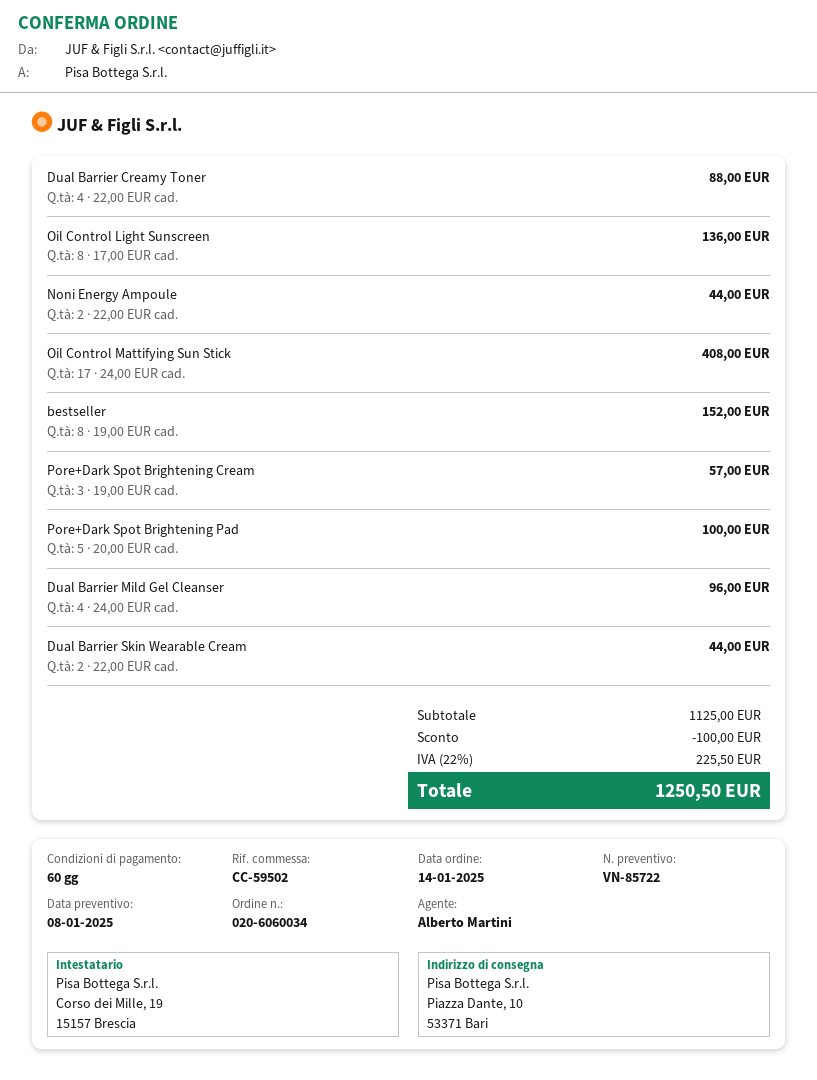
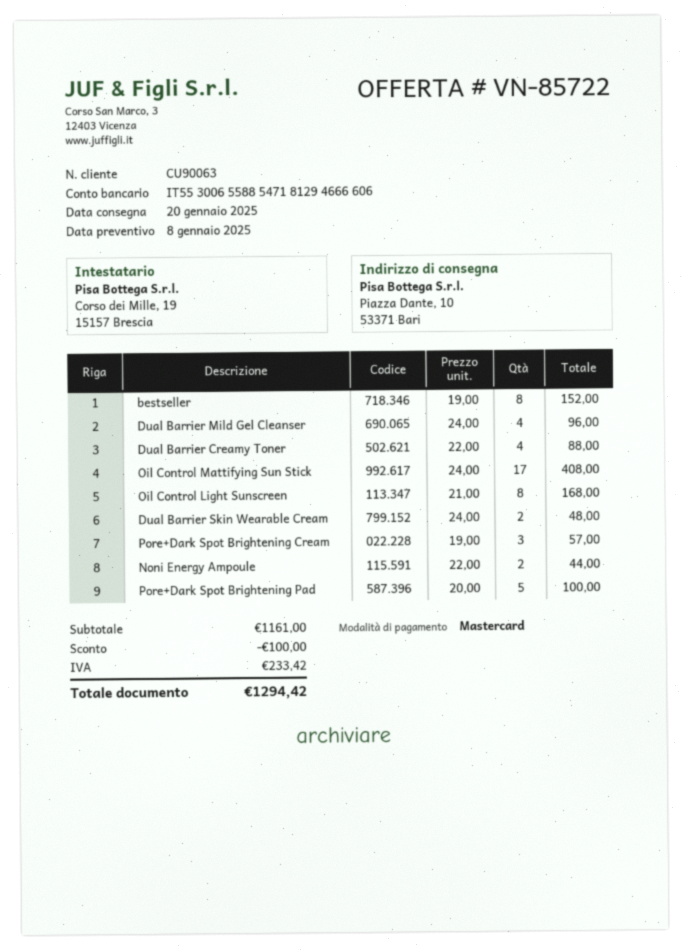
Oil Control Light Sunscreen: 8 x 17.00 = 136.00 -> 8 x 21.00 = 168.00
Dual Barrier Skin Wearable Cream: 2 x 22.00 = 44.00 -> 2 x 24.00 = 48.00
subtotal: 1125.00 -> 1161.00
tax: 225.50 -> 233.42
total: 1250.50 -> 1294.42

